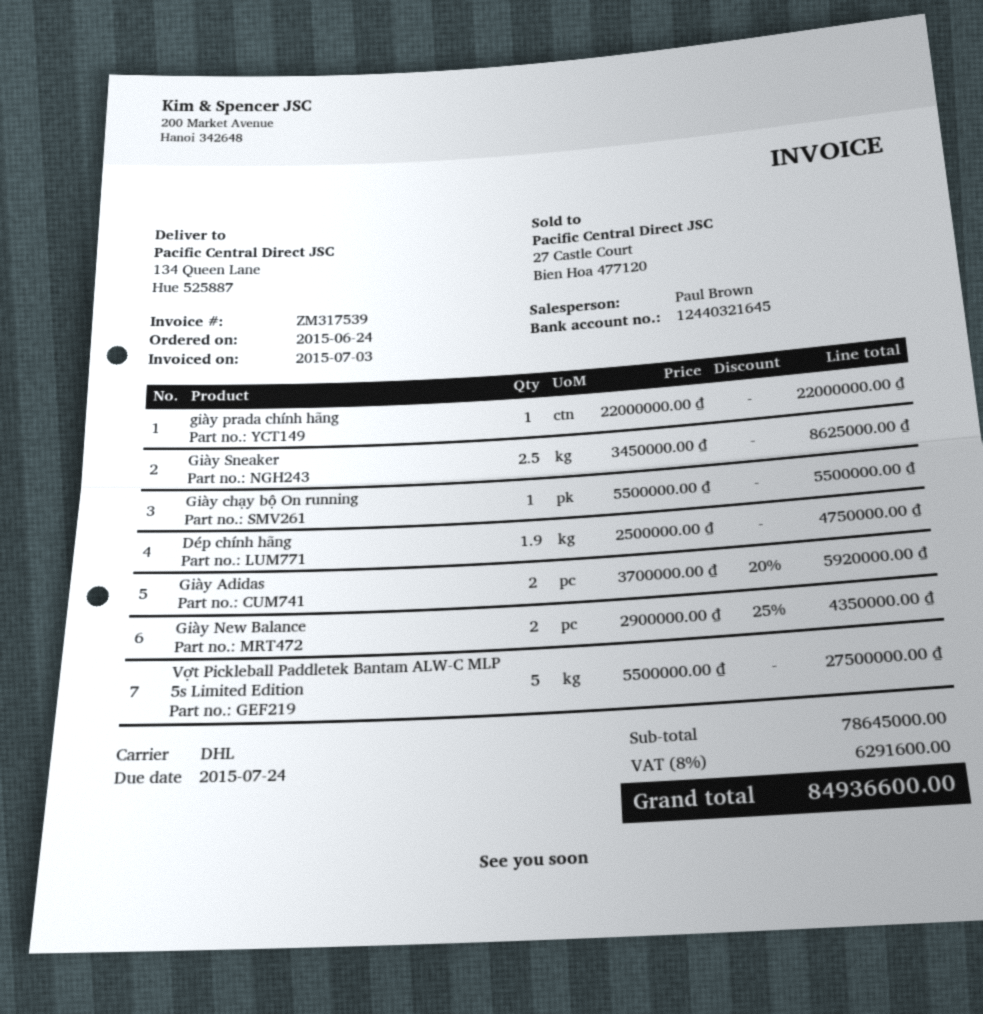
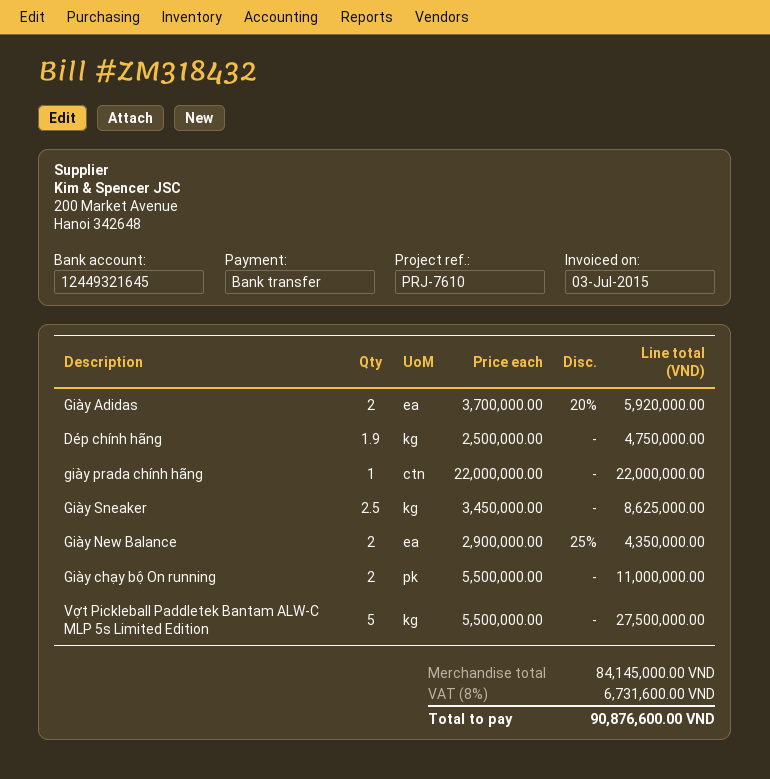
invoice number: ZM317539 -> ZM318432
bank account: 12440321645 -> 12449321645
Giày chạy bộ On running: 1 x 5500000.00 = 5500000.00 -> 2 x 5500000.00 = 11000000.00
subtotal: 78645000.00 -> 84145000.00
tax: 8% = 6291600.00 -> 8% = 6731600.00
total: 84936600.00 -> 90876600.00

